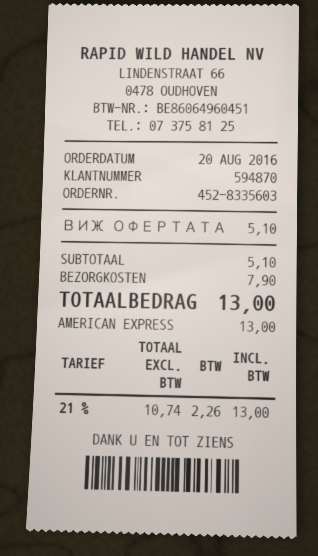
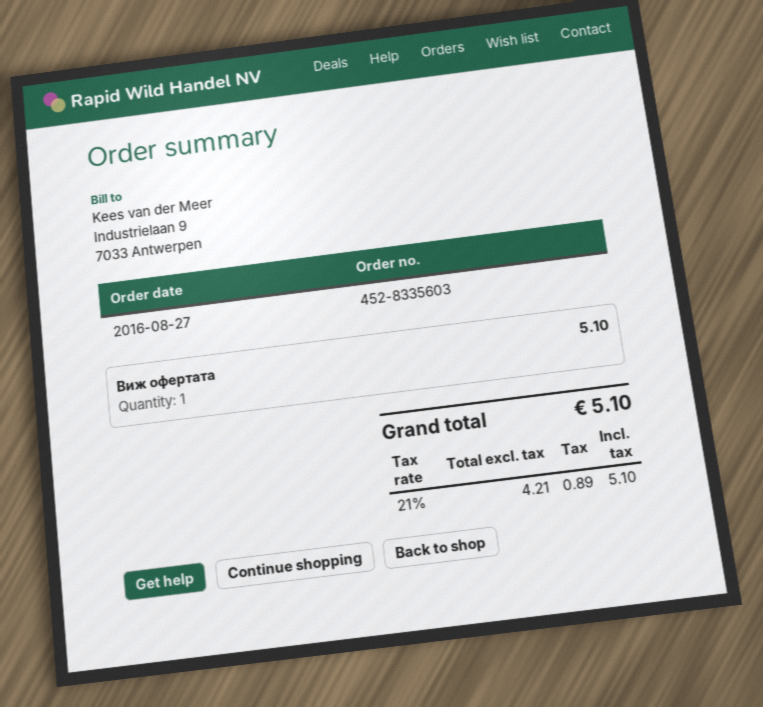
order date: 2016-08-20 -> 2016-08-27
shipping: 7.90 -> none
net: 10.74 -> 4.21
tax: 21% = 2.26 -> 21% = 0.89
total: 13.00 -> 5.10

